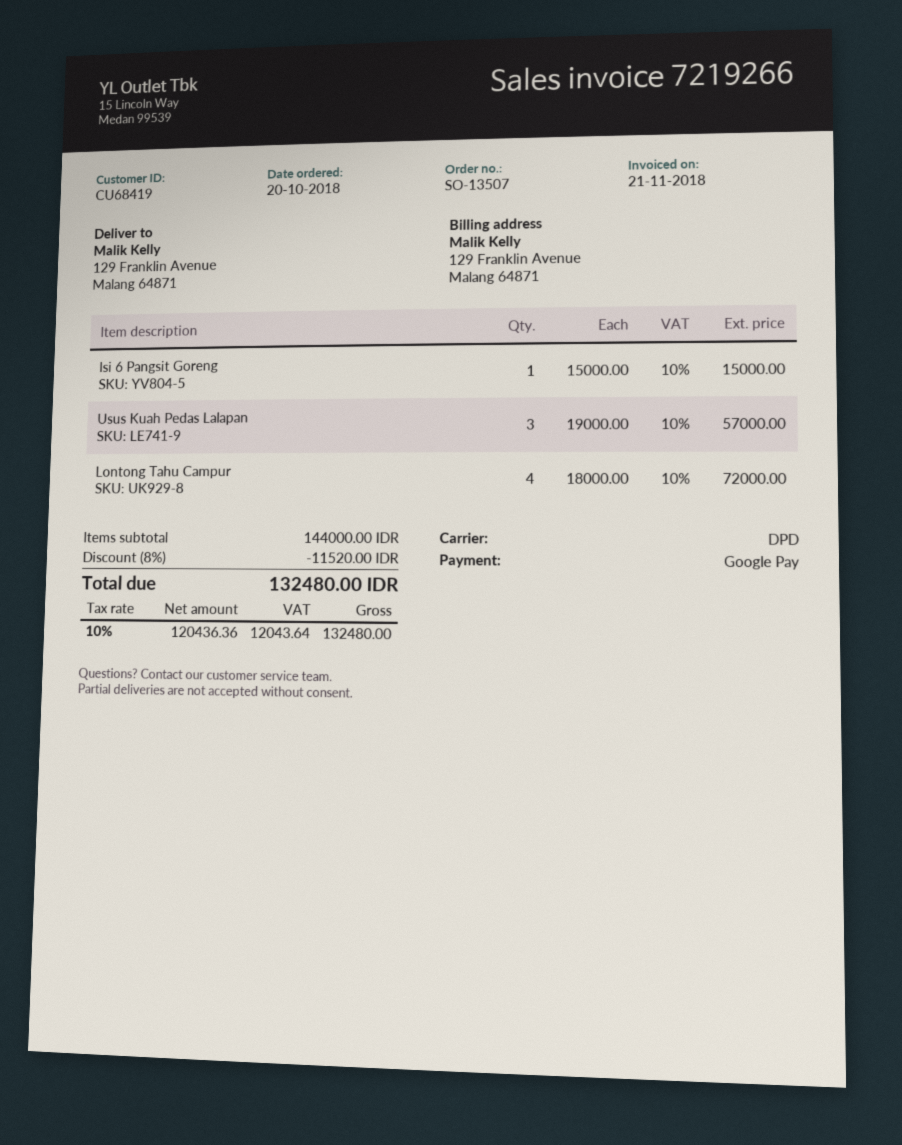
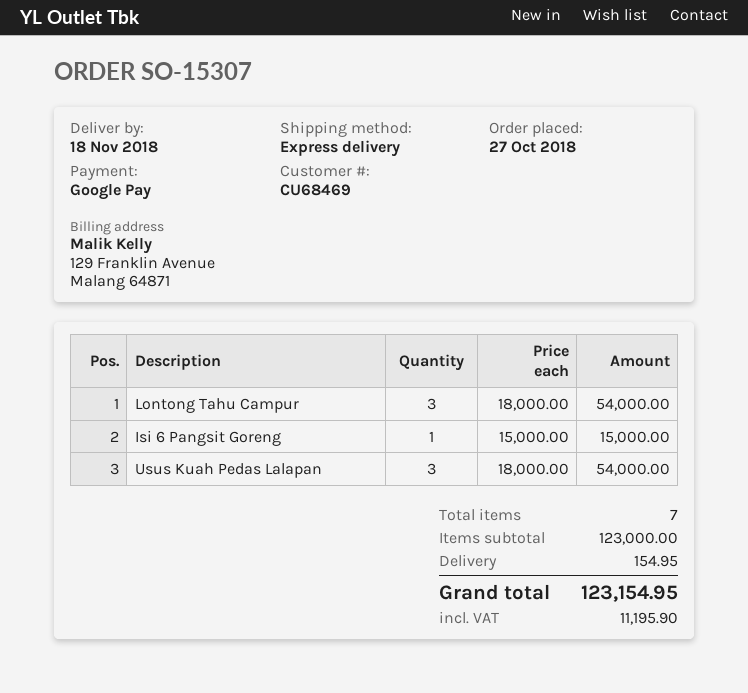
order number: SO-13507 -> SO-15307
order date: 2018-10-20 -> 2018-10-27
customer number: CU68419 -> CU68469
shipping method: DPD -> express
Usus Kuah Pedas Lalapan: 3 x 19000.00 = 57000.00 -> 3 x 18000.00 = 54000.00
Lontong Tahu Campur: 4 x 18000.00 = 72000.00 -> 3 x 18000.00 = 54000.00
subtotal: 144000.00 -> 123000.00
discount: 8% = 11520.00 -> none
shipping: none -> 154.95
tax: 12043.64 -> 11195.90
total: 132480.00 -> 123154.95

